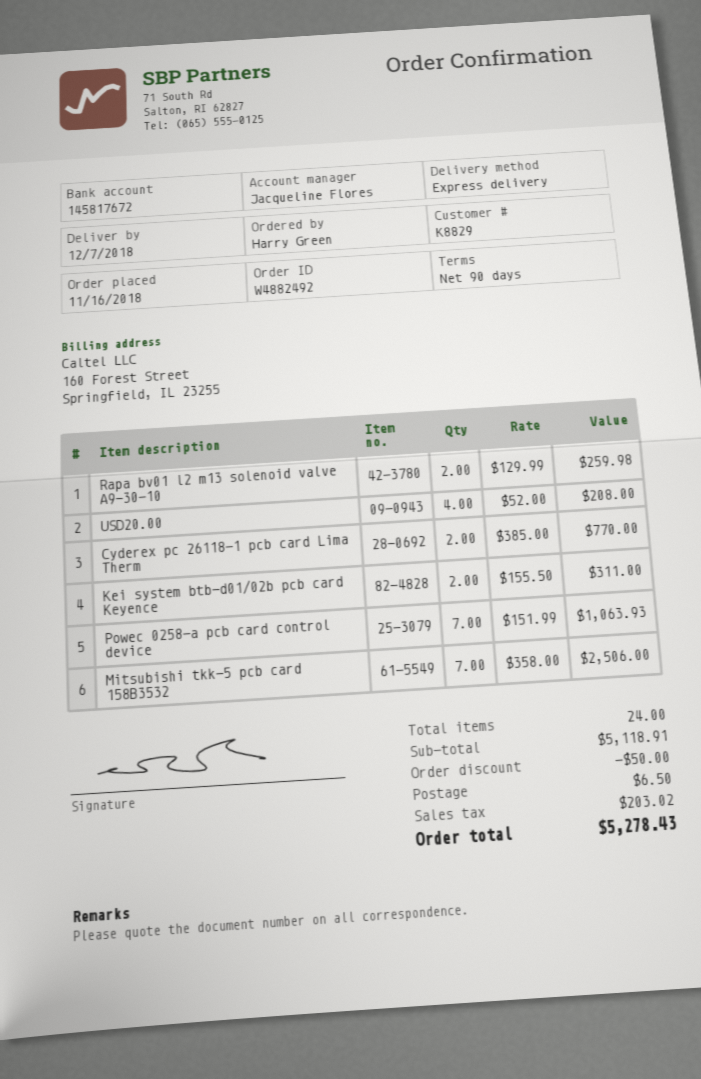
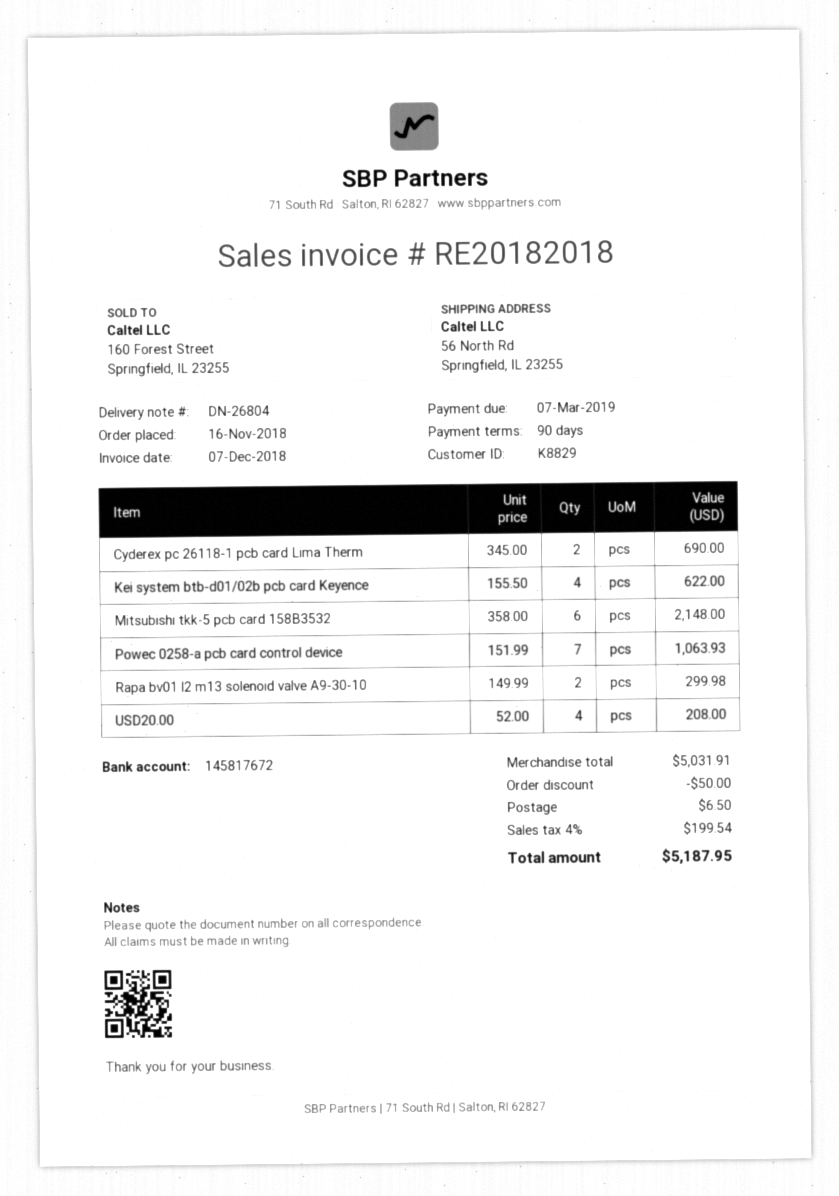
Rapa bv01 l2 m13 solenoid valve A9-30-10: 2 x 129.99 = 259.98 -> 2 x 149.99 = 299.98
Cyderex pc 26118-1 pcb card Lima Therm: 2 x 385.00 = 770.00 -> 2 x 345.00 = 690.00
Kei system btb-d01/02b pcb card Keyence: 2 x 155.50 = 311.00 -> 4 x 155.50 = 622.00
Mitsubishi tkk-5 pcb card 158B3532: 7 x 358.00 = 2506.00 -> 6 x 358.00 = 2148.00
subtotal: 5118.91 -> 5031.91
tax: 203.02 -> 199.54
total: 5278.43 -> 5187.95

